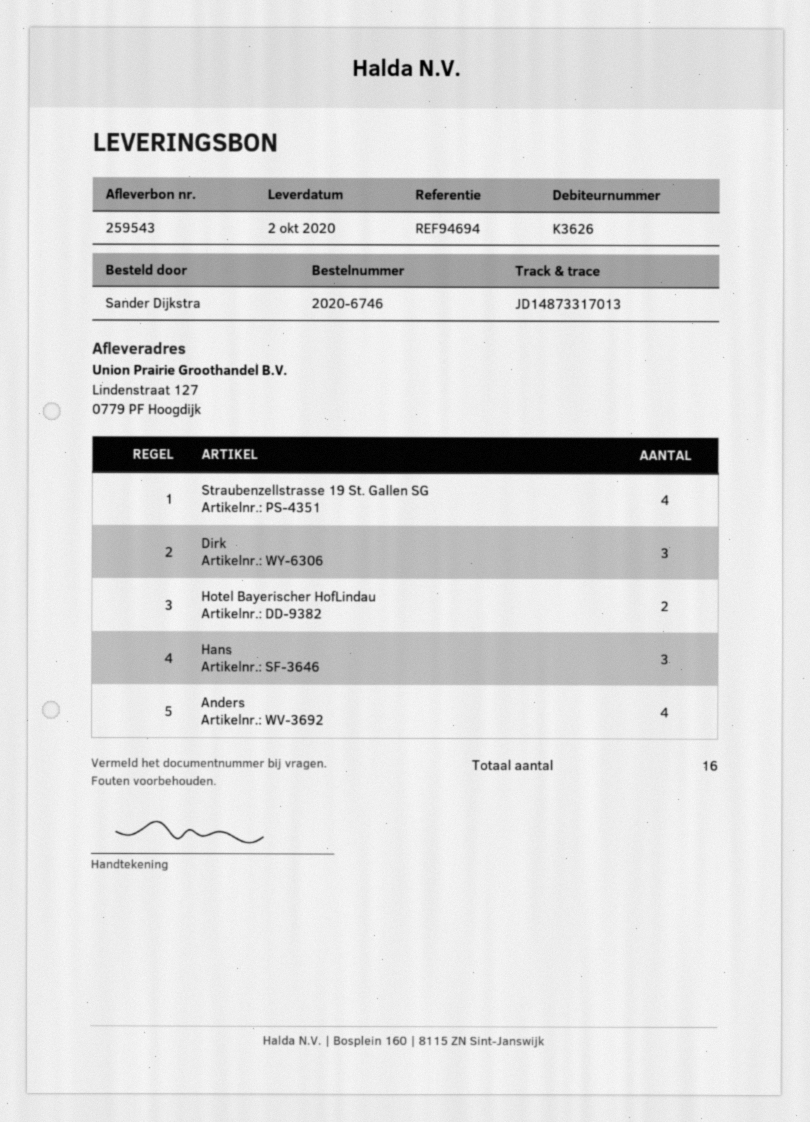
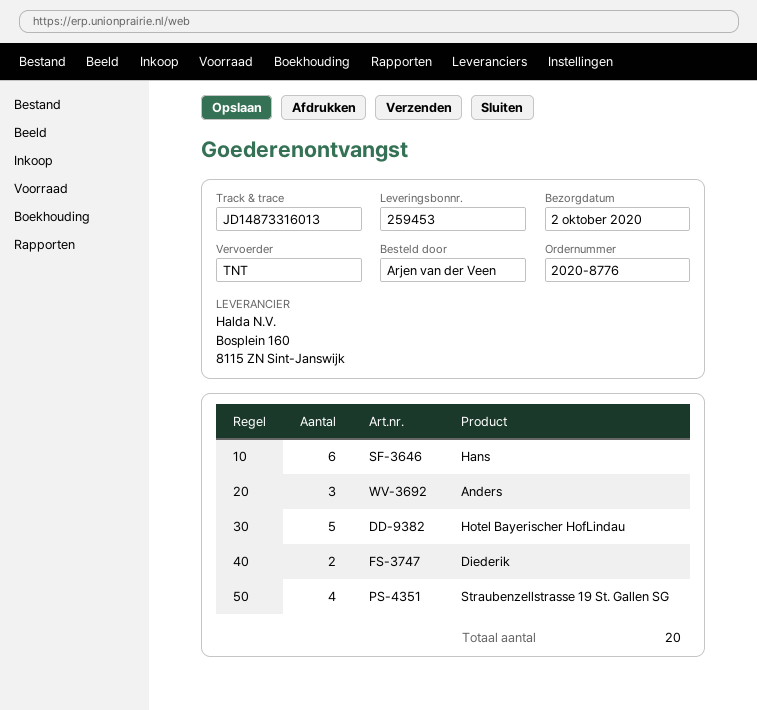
order number: 2020-6746 -> 2020-8776
delivery note number: 259543 -> 259453
ordered by: Sander Dijkstra -> Arjen van der Veen
tracking number: JD14873317013 -> JD14873316013
Dirk: 3 -> none
Hotel Bayerischer HofLindau: 2 -> 5
Hans: 3 -> 6
Anders: 4 -> 3
Diederik: none -> 2
total quantity: 16 -> 20

